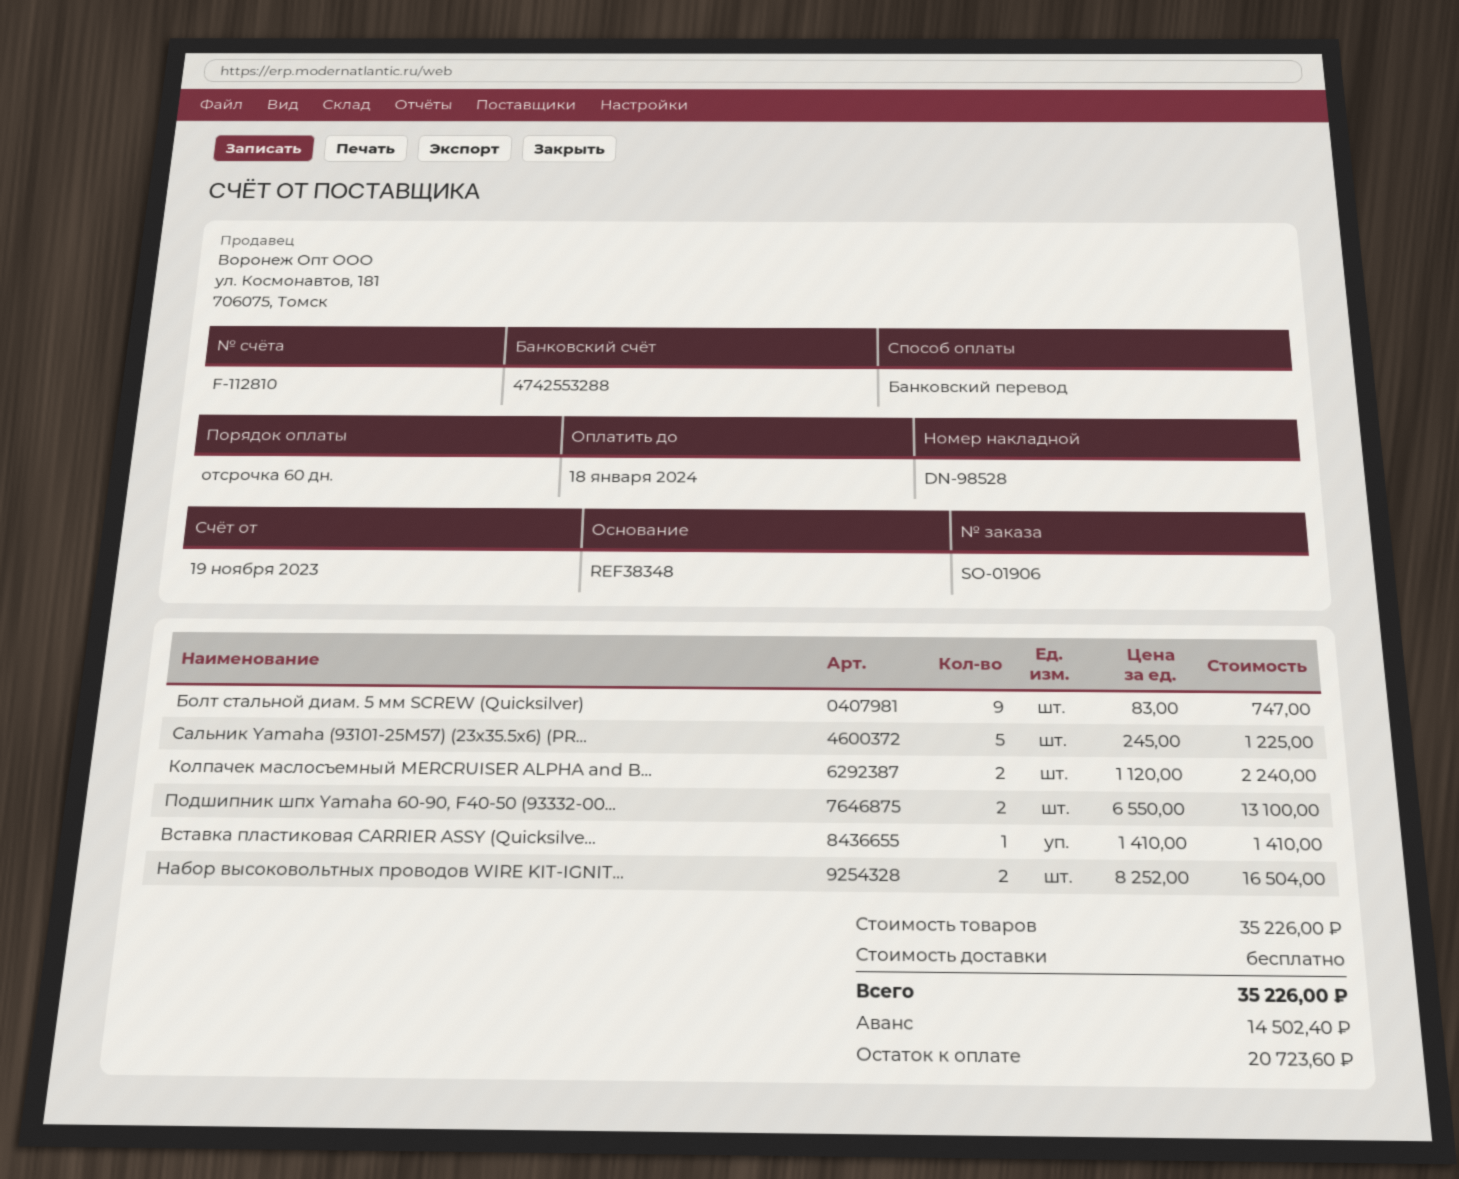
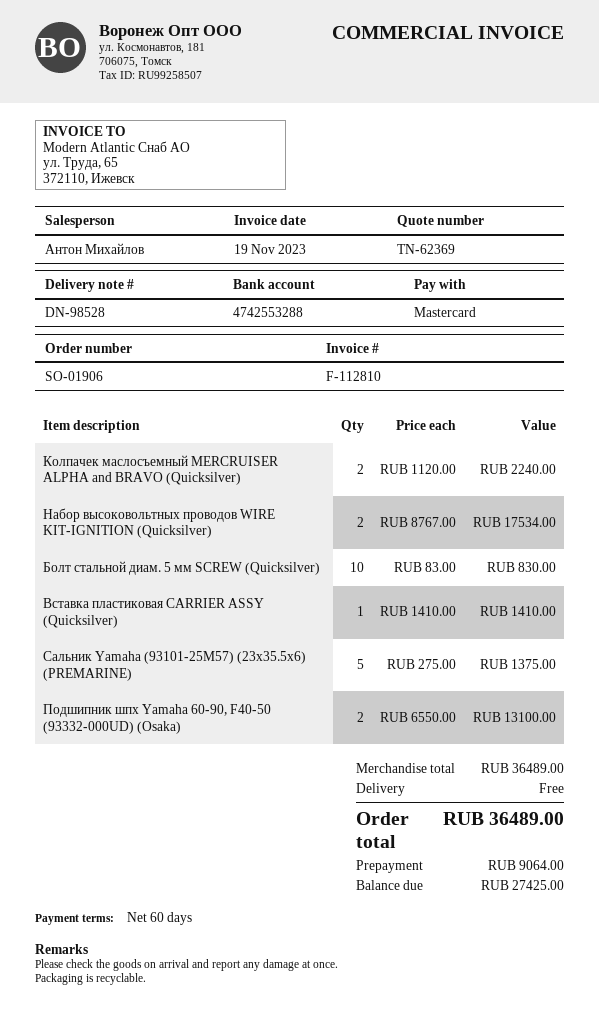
payment method: bank transfer -> Mastercard
Болт стальной диам. 5 мм SCREW (Quicksilver): 9 x 83.00 = 747.00 -> 10 x 83.00 = 830.00
Сальник Yamaha (93101-25M57) (23x35.5x6) (PR...: 5 x 245.00 = 1225.00 -> 5 x 275.00 = 1375.00
Набор высоковольтных проводов WIRE KIT-IGNIT...: 2 x 8252.00 = 16504.00 -> 2 x 8767.00 = 17534.00
subtotal: 35226.00 -> 36489.00
total: 35226.00 -> 36489.00
deposit: 14502.40 -> 9064.00
balance: 20723.60 -> 27425.00

